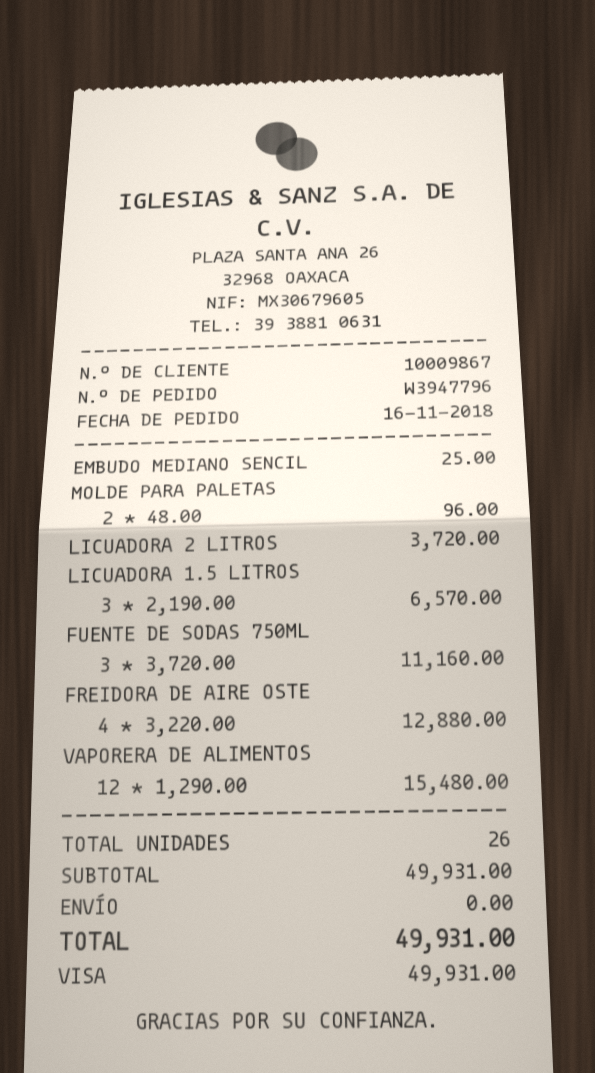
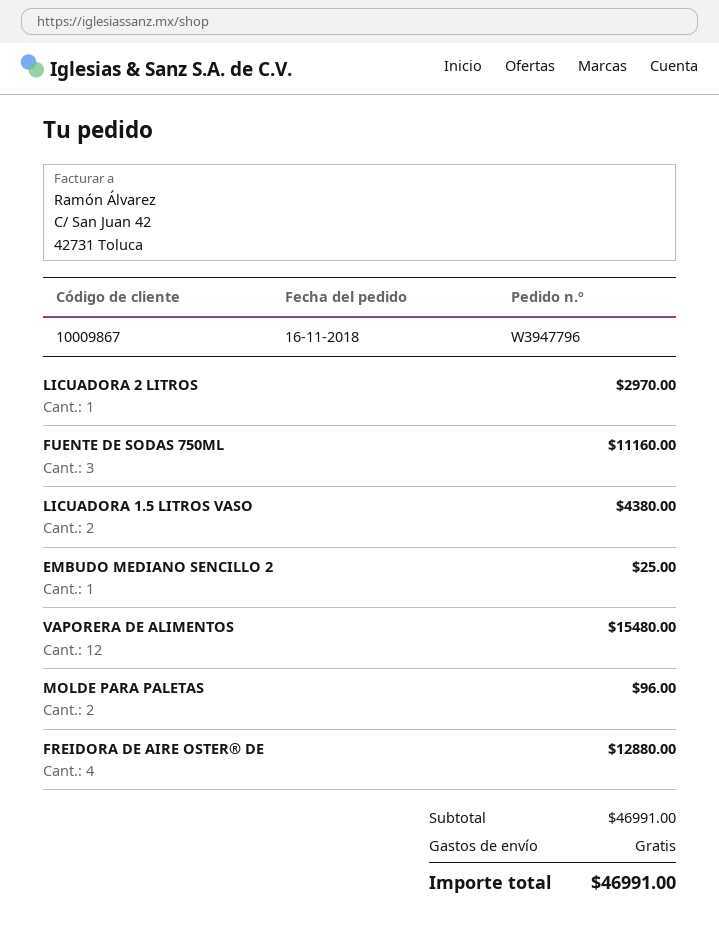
LICUADORA 2 LITROS: 1 for 3720.00 -> 1 for 2970.00
LICUADORA 1.5 LITROS: 3 for 6570.00 -> 2 for 4380.00
subtotal: 49931.00 -> 46991.00
total: 49931.00 -> 46991.00

